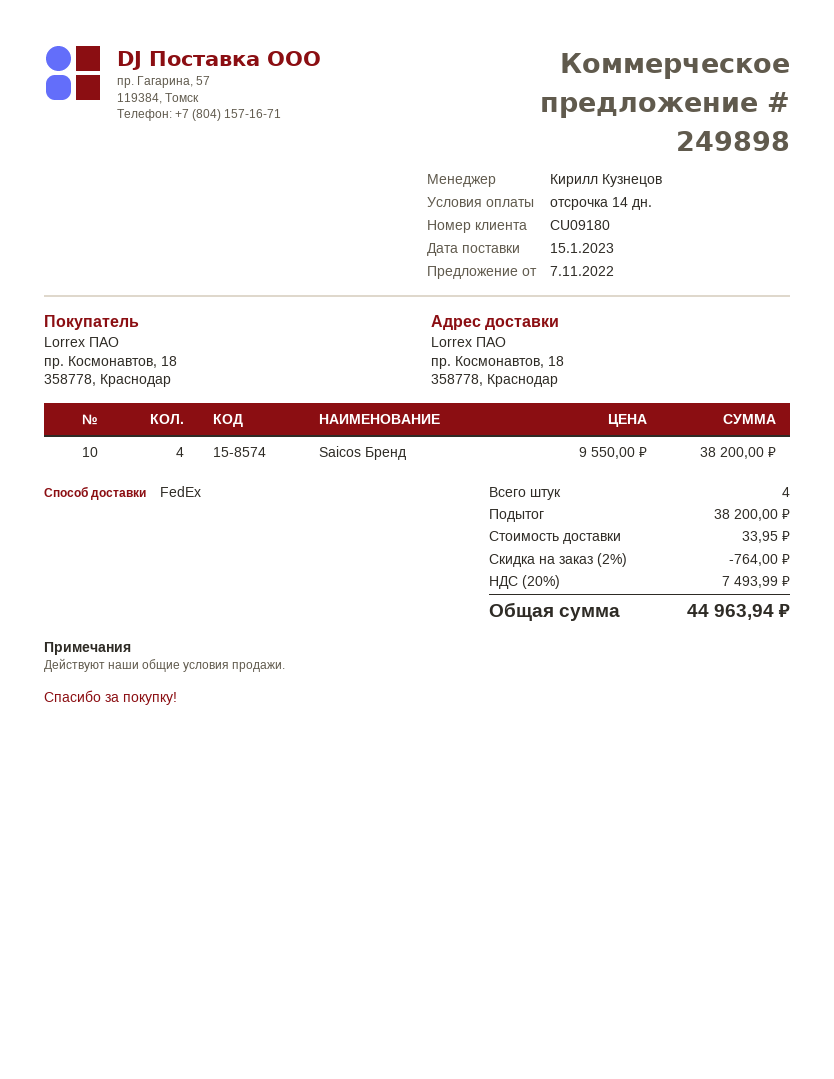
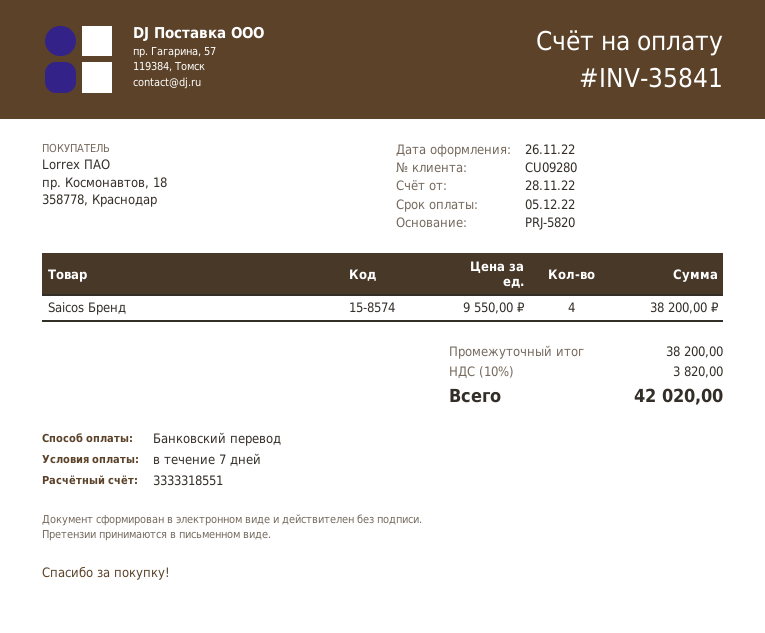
payment terms: 14 days -> 7 days
customer number: CU09180 -> CU09280
discount: 2% = 764.00 -> none
shipping: 33.95 -> none
tax: 20% = 7493.99 -> 10% = 3820.00
total: 44963.94 -> 42020.00

